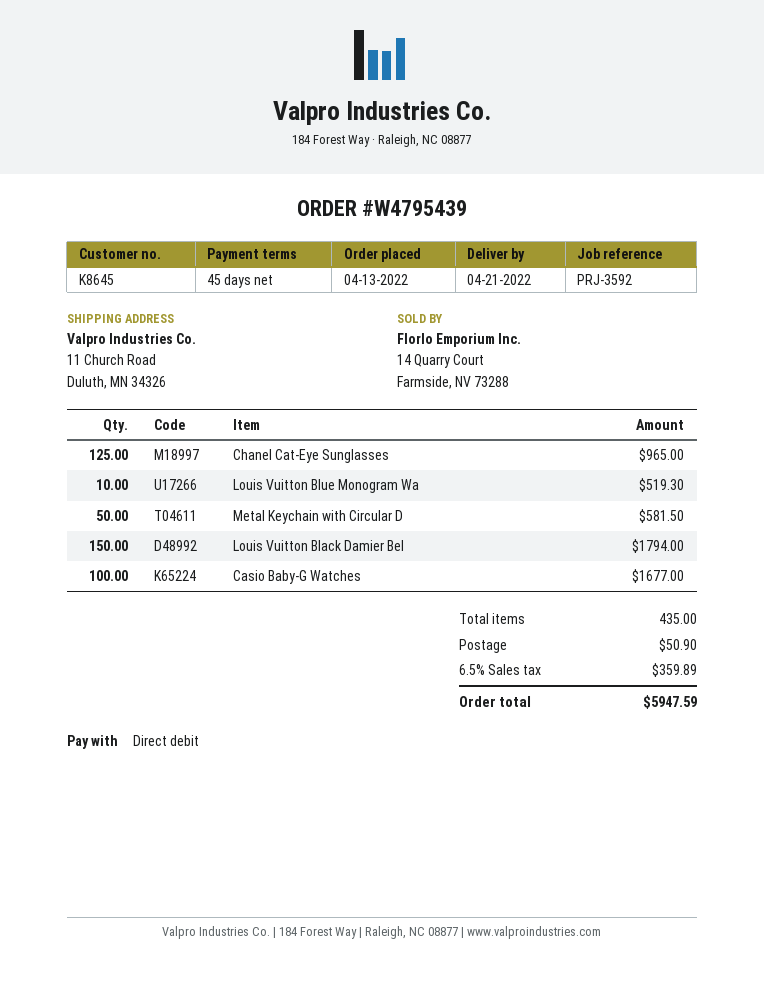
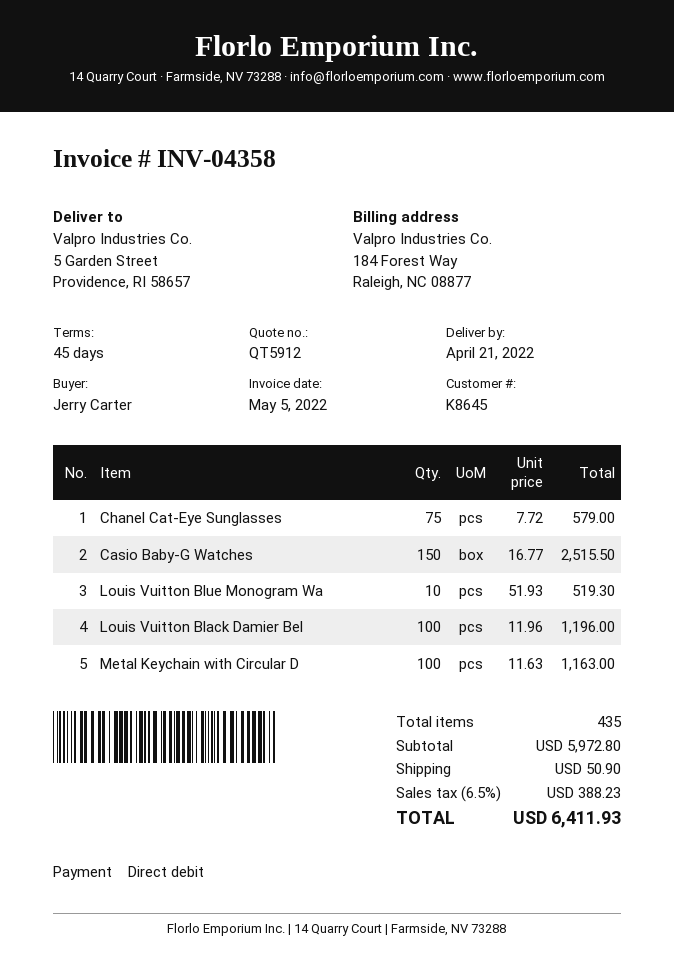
ship to: 11 Church Road, Duluth, MN 34326 -> 5 Garden Street, Providence, RI 58657
Chanel Cat-Eye Sunglasses: 125 for 965.00 -> 75 for 579.00
Metal Keychain with Circular D: 50 for 581.50 -> 100 for 1163.00
Louis Vuitton Black Damier Bel: 150 for 1794.00 -> 100 for 1196.00
Casio Baby-G Watches: 100 for 1677.00 -> 150 for 2515.50
tax: 6.5% = 359.89 -> 6.5% = 388.23
total: 5947.59 -> 6411.93

